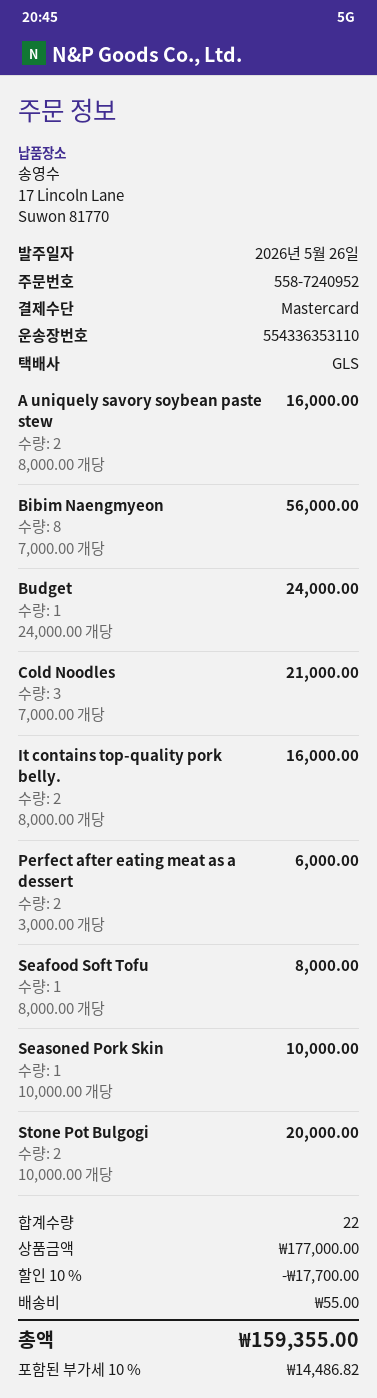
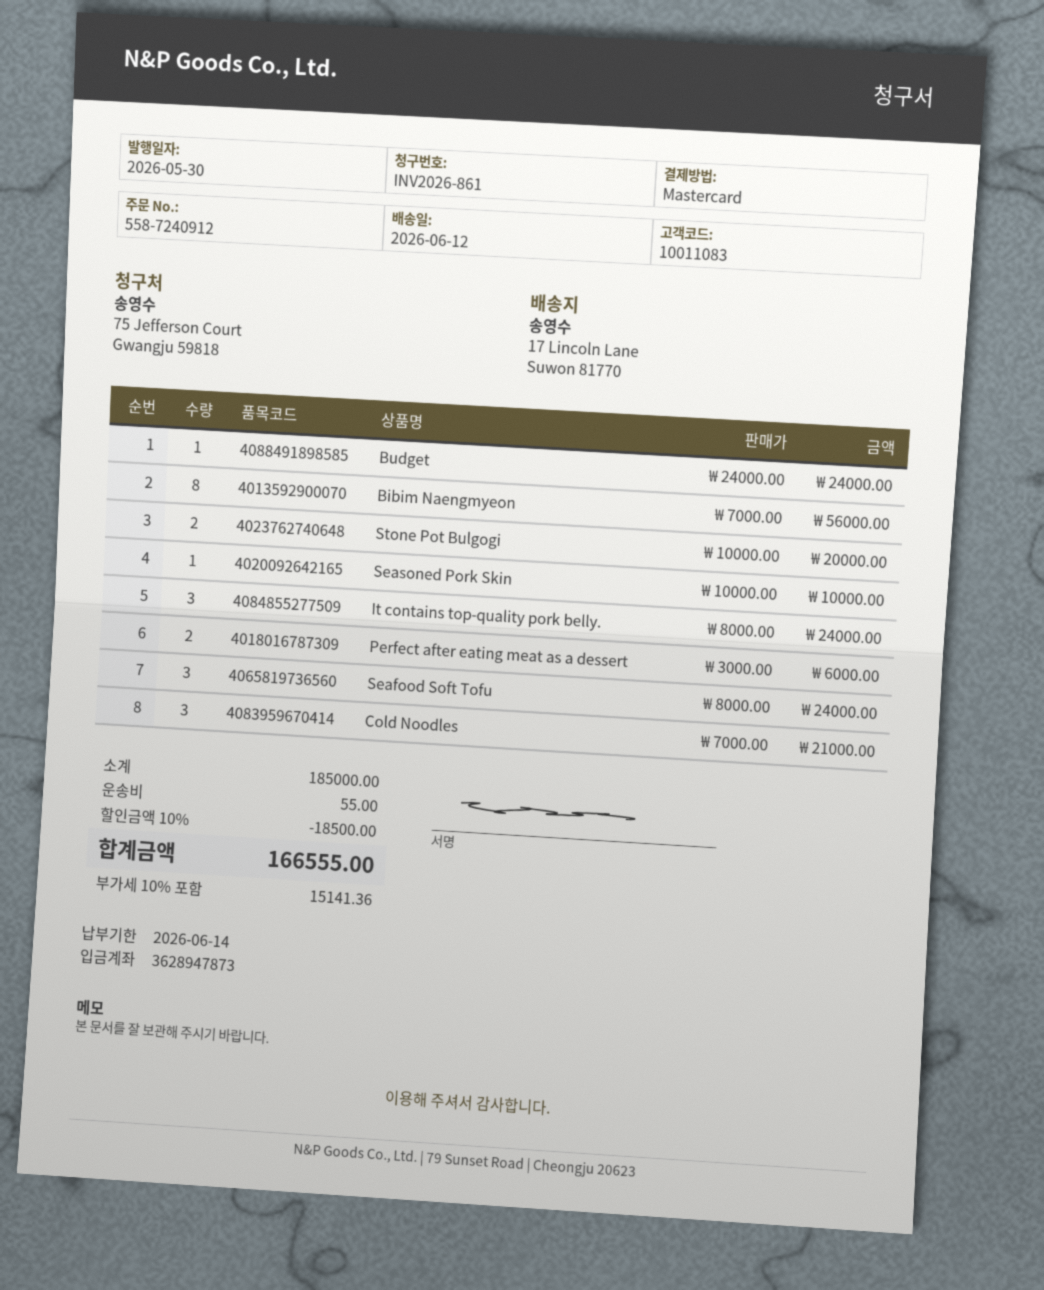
order number: 558-7240952 -> 558-7240912
A uniquely savory soybean paste stew: 2 x 8000.00 = 16000.00 -> none
It contains top-quality pork belly.: 2 x 8000.00 = 16000.00 -> 3 x 8000.00 = 24000.00
Seafood Soft Tofu: 1 x 8000.00 = 8000.00 -> 3 x 8000.00 = 24000.00
subtotal: 177000.00 -> 185000.00
discount: 10% = 17700.00 -> 10% = 18500.00
tax: 10% = 14486.82 -> 10% = 15141.36
total: 159355.00 -> 166555.00

